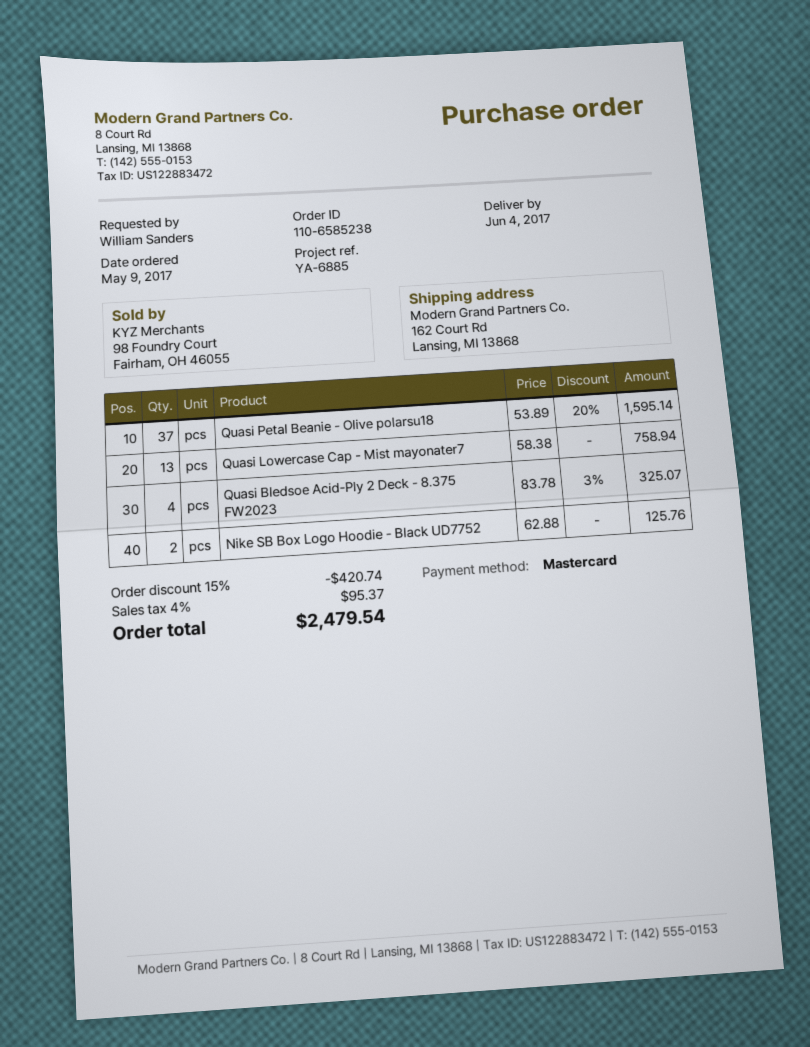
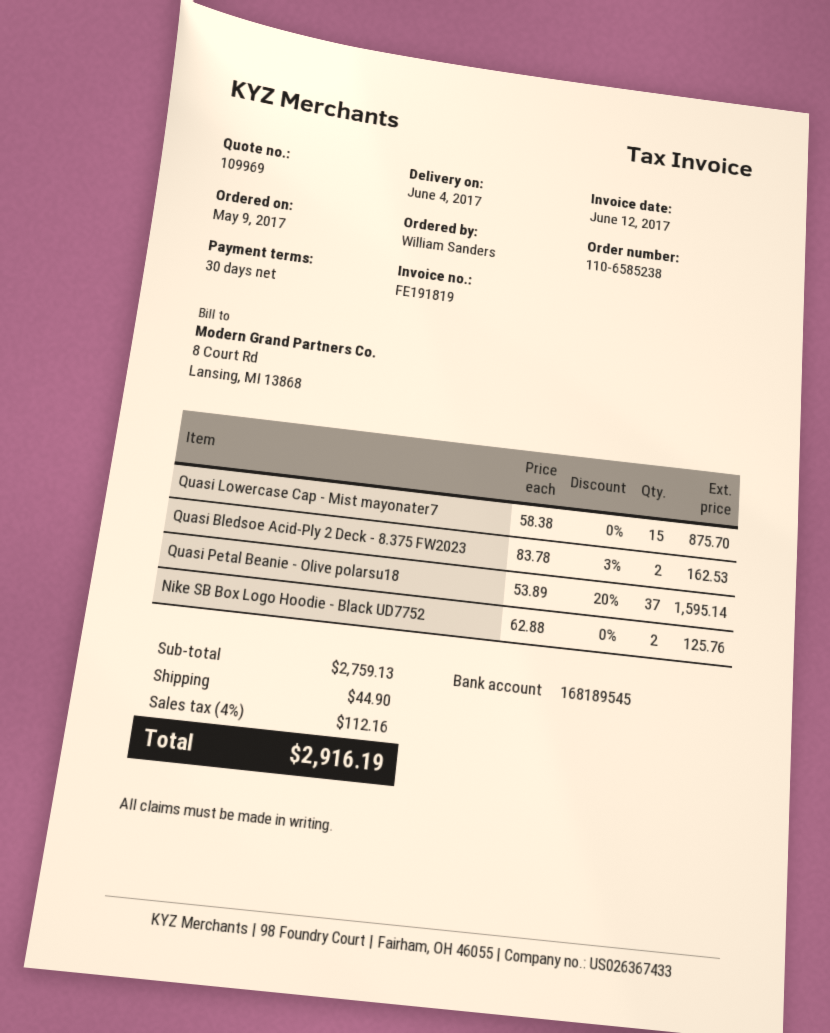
Quasi Lowercase Cap - Mist mayonater7: 13 x 58.38 = 758.94 -> 15 x 58.38 = 875.70
Quasi Bledsoe Acid-Ply 2 Deck - 8.375 FW2023: 4 x 83.78 - 3% = 325.07 -> 2 x 83.78 - 3% = 162.53
discount: 15% = 420.74 -> none
shipping: none -> 44.90
tax: 4% = 95.37 -> 4% = 112.16
total: 2479.54 -> 2916.19

